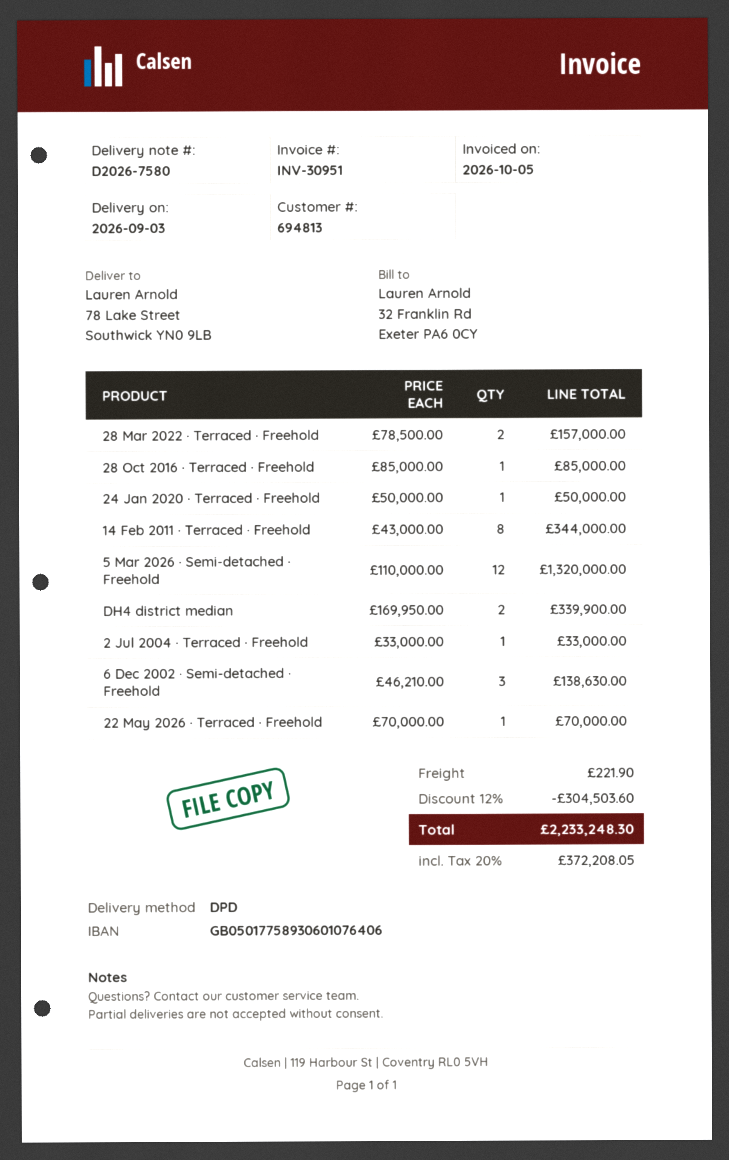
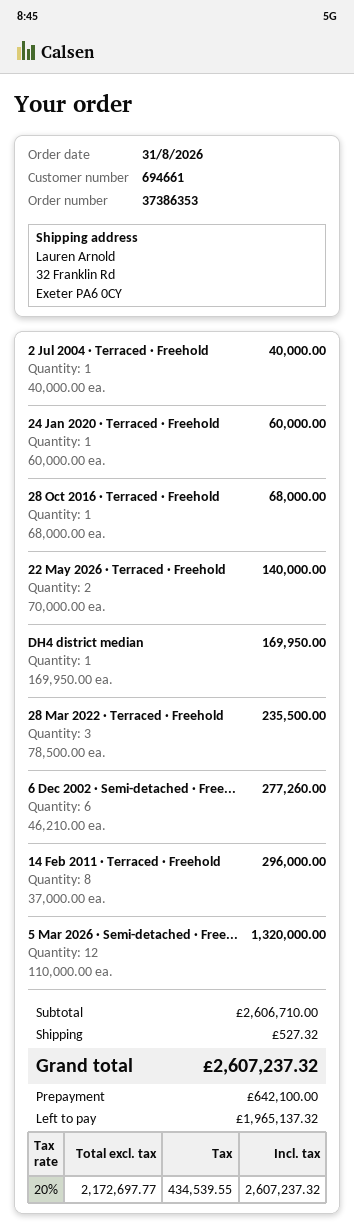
customer number: 694813 -> 694661
ship to: 78 Lake Street, Southwick YN0 9LB -> 32 Franklin Rd, Exeter PA6 0CY
28 Mar 2022 · Terraced · Freehold: 2 x 78500.00 = 157000.00 -> 3 x 78500.00 = 235500.00
28 Oct 2016 · Terraced · Freehold: 1 x 85000.00 = 85000.00 -> 1 x 68000.00 = 68000.00
24 Jan 2020 · Terraced · Freehold: 1 x 50000.00 = 50000.00 -> 1 x 60000.00 = 60000.00
14 Feb 2011 · Terraced · Freehold: 8 x 43000.00 = 344000.00 -> 8 x 37000.00 = 296000.00
DH4 district median: 2 x 169950.00 = 339900.00 -> 1 x 169950.00 = 169950.00
2 Jul 2004 · Terraced · Freehold: 1 x 33000.00 = 33000.00 -> 1 x 40000.00 = 40000.00
6 Dec 2002 · Semi-detached · Freehold: 3 x 46210.00 = 138630.00 -> 6 x 46210.00 = 277260.00
22 May 2026 · Terraced · Freehold: 1 x 70000.00 = 70000.00 -> 2 x 70000.00 = 140000.00
discount: 12% = 304503.60 -> none
shipping: 221.90 -> 527.32
tax: 20% = 372208.05 -> 20% = 434539.55
total: 2233248.30 -> 2607237.32

